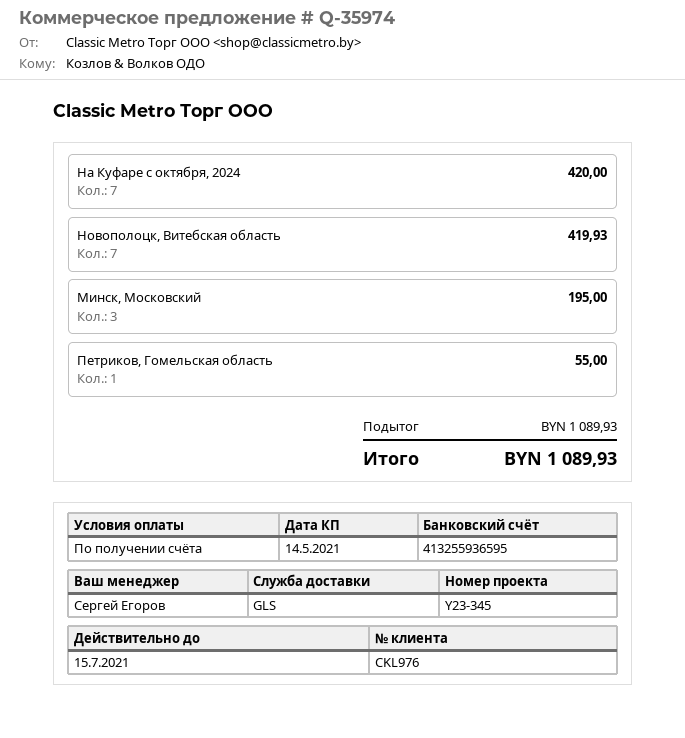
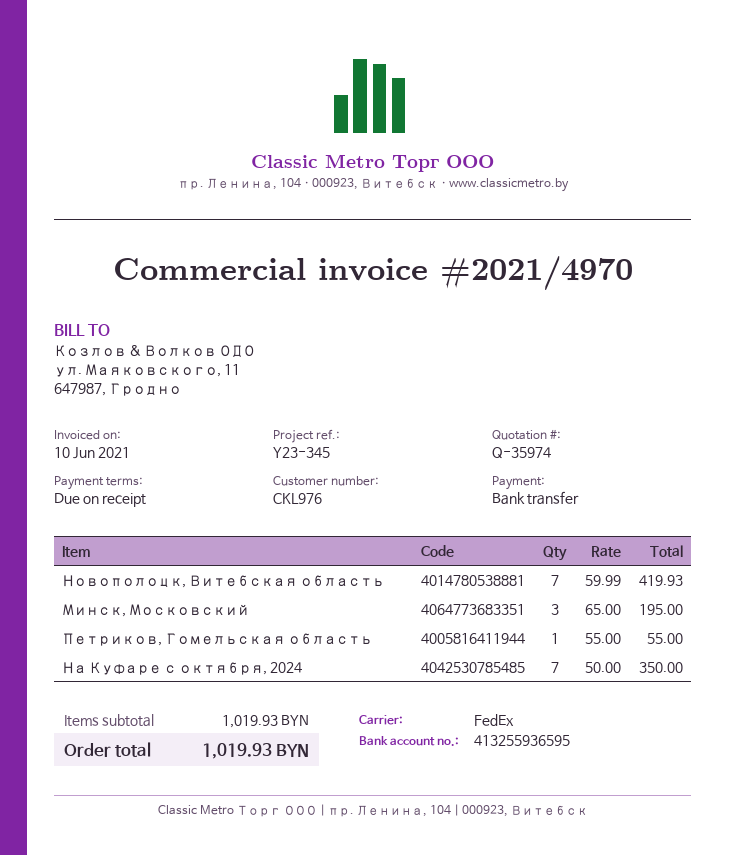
shipping method: GLS -> FedEx
На Куфаре с октября, 2024: 7 for 420.00 -> 7 for 350.00
subtotal: 1089.93 -> 1019.93
total: 1089.93 -> 1019.93

